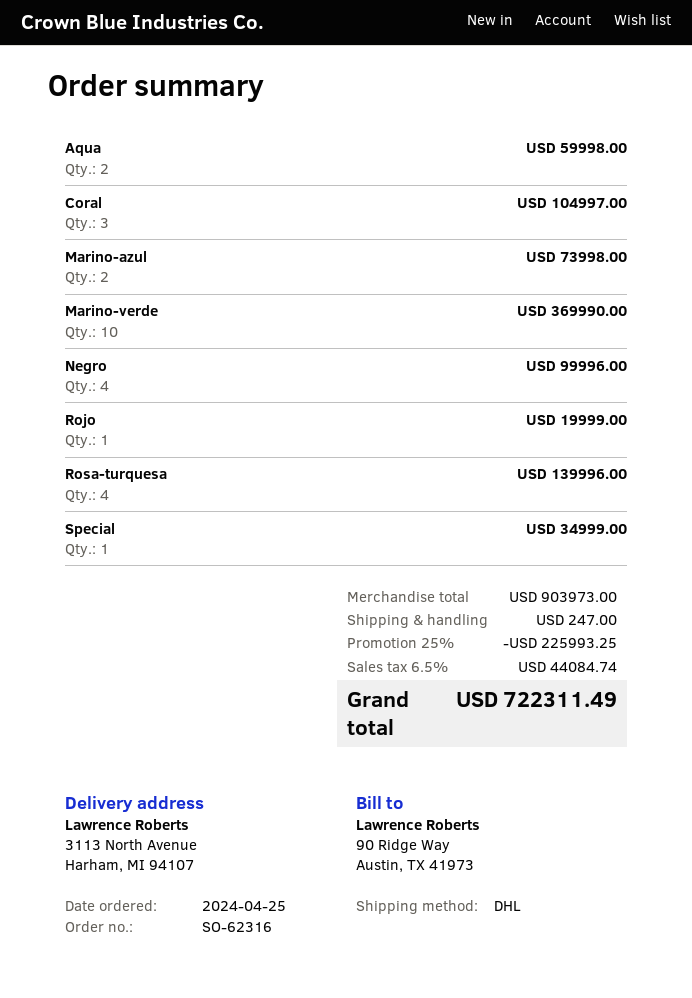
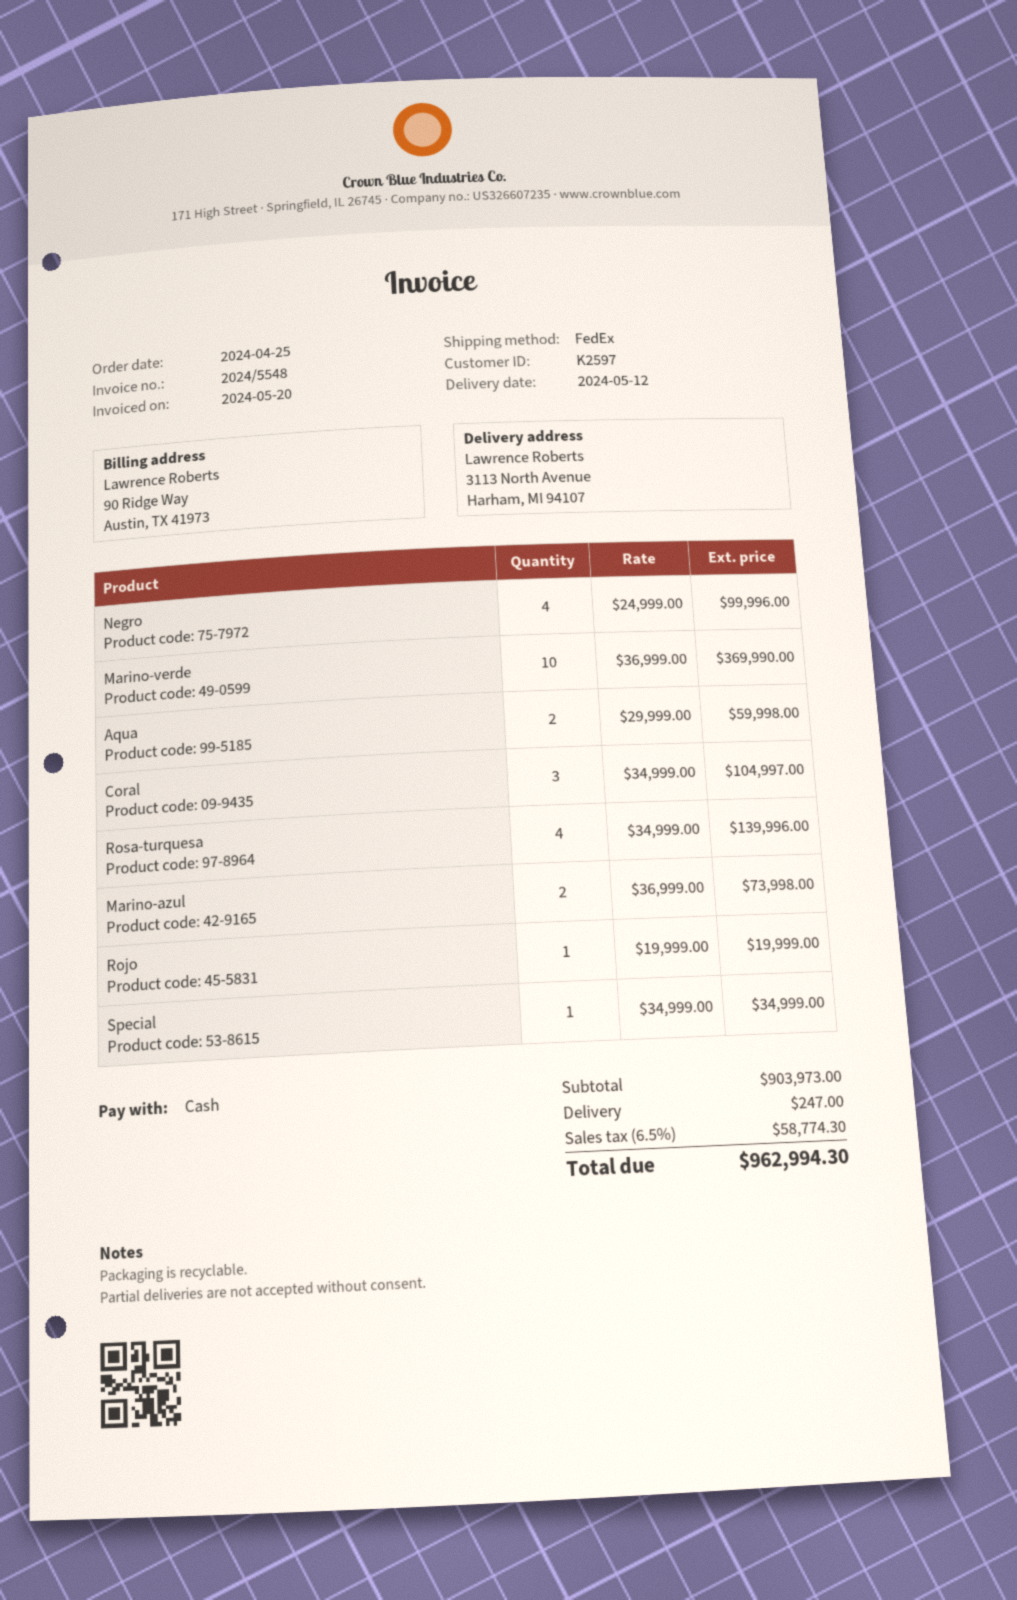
shipping method: DHL -> FedEx
discount: 25% = 225993.25 -> none
tax: 6.5% = 44084.74 -> 6.5% = 58774.30
total: 722311.49 -> 962994.30

